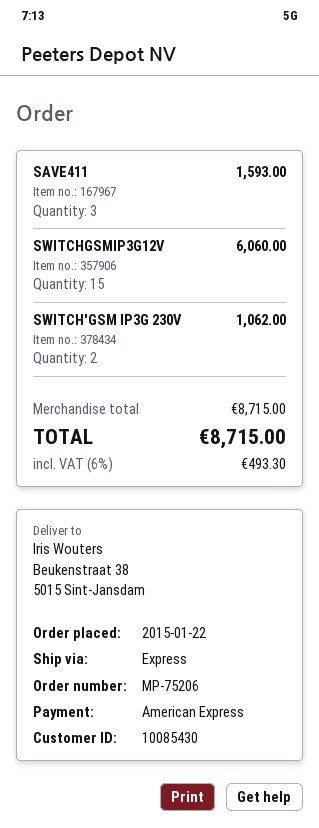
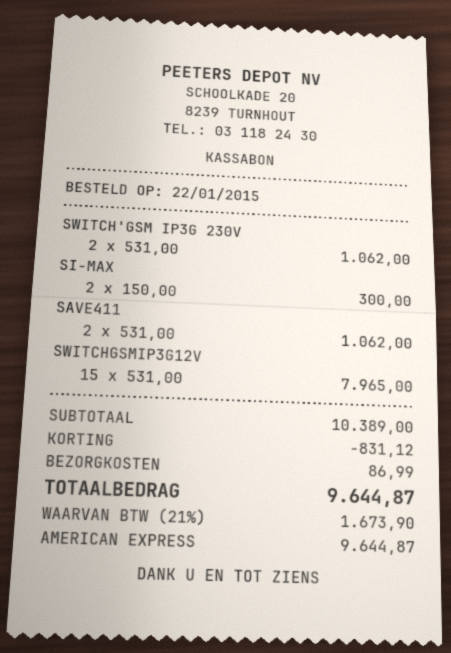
SAVE411: 3 for 1593.00 -> 2 for 1062.00
SWITCHGSMIP3G12V: 15 for 6060.00 -> 15 for 7965.00
SI-MAX: none -> 2 for 300.00
subtotal: 8715.00 -> 10389.00
discount: none -> 831.12
shipping: none -> 86.99
tax: 6% = 493.30 -> 21% = 1673.90
total: 8715.00 -> 9644.87

